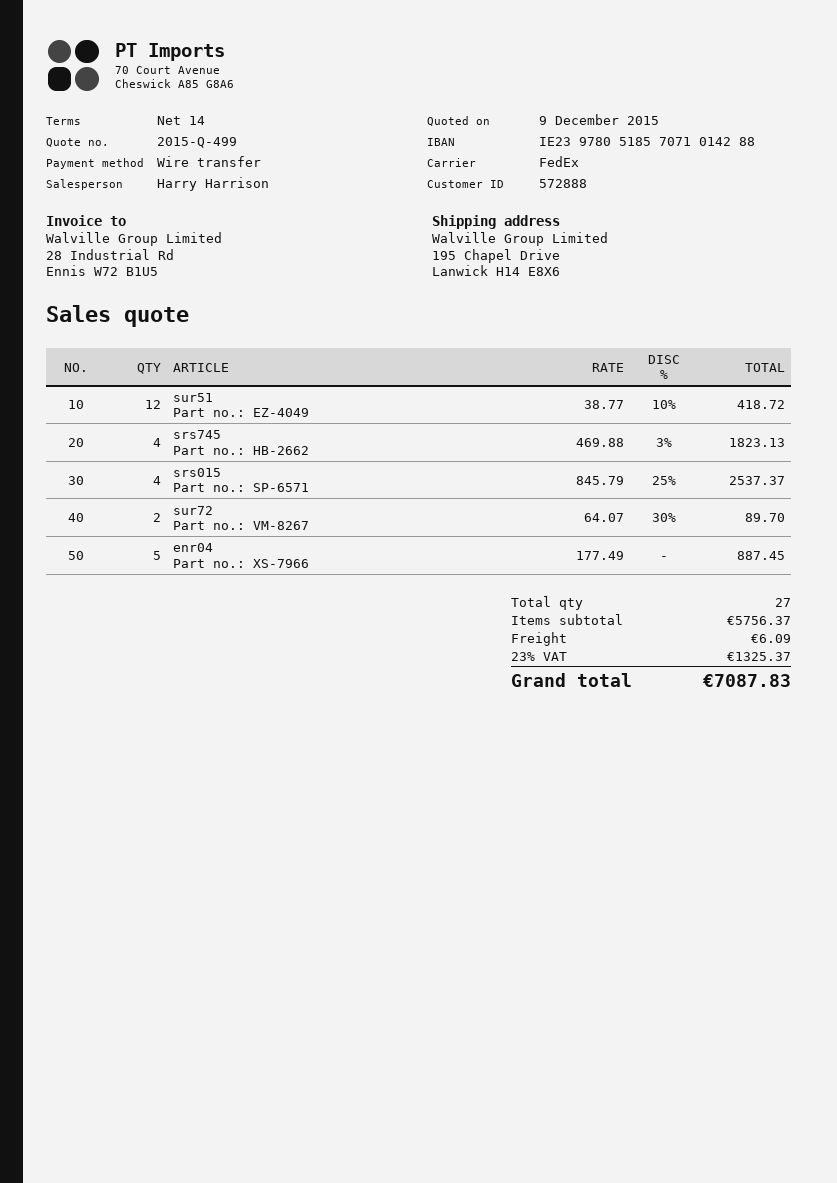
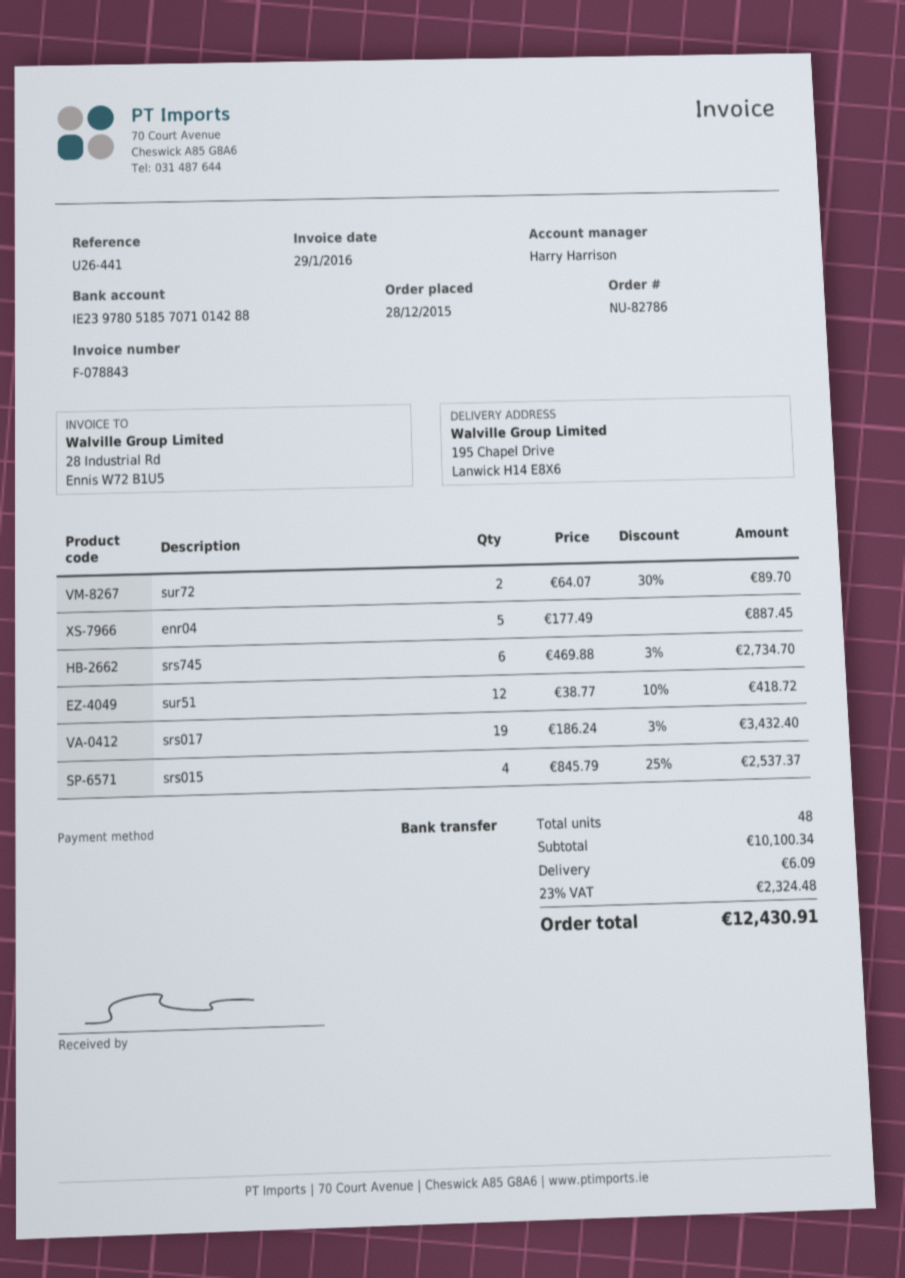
srs745: 4 x 469.88 - 3% = 1823.13 -> 6 x 469.88 - 3% = 2734.70
srs017: none -> 19 x 186.24 - 3% = 3432.40
total quantity: 27 -> 48
subtotal: 5756.37 -> 10100.34
tax: 23% = 1325.37 -> 23% = 2324.48
total: 7087.83 -> 12430.91

